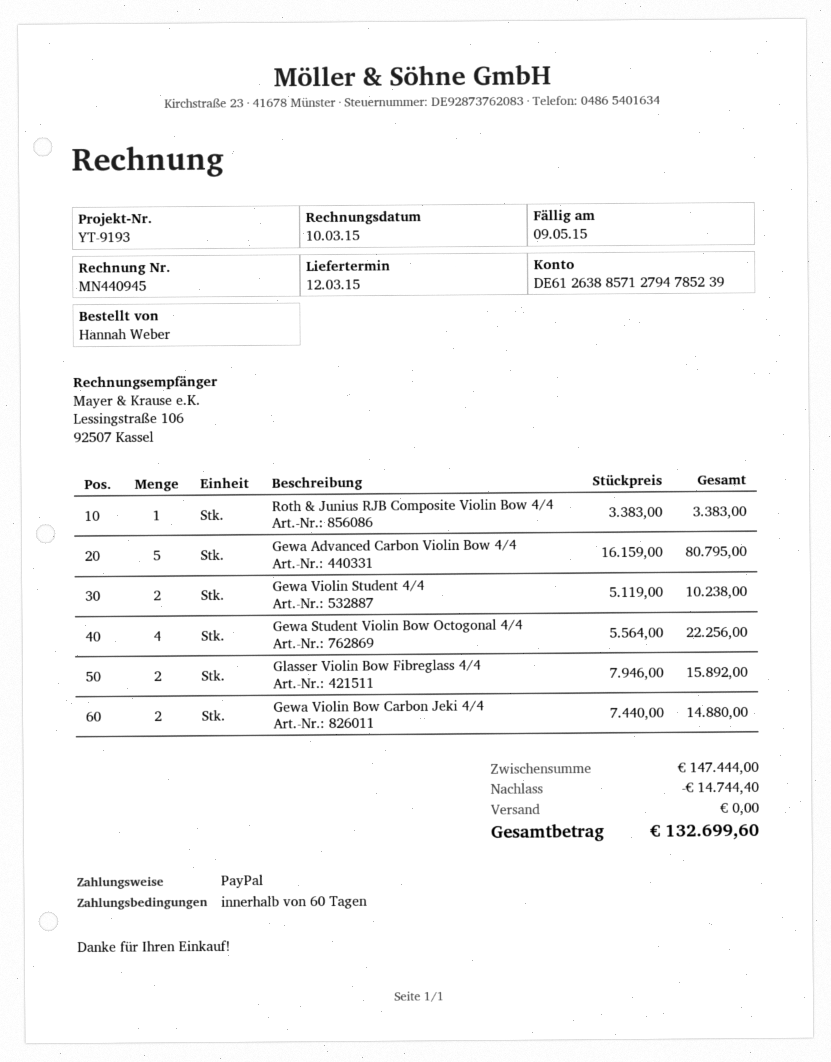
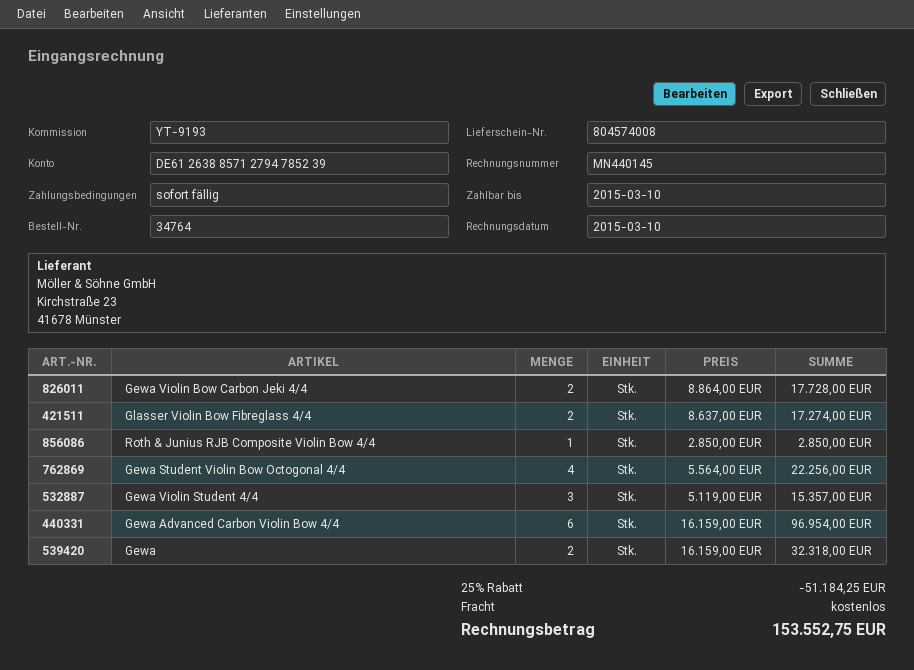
invoice number: MN440945 -> MN440145
payment terms: 60 days -> on receipt
due date: 2015-05-09 -> 2015-03-10
Roth & Junius RJB Composite Violin Bow 4/4: 1 x 3383.00 = 3383.00 -> 1 x 2850.00 = 2850.00
Gewa Advanced Carbon Violin Bow 4/4: 5 x 16159.00 = 80795.00 -> 6 x 16159.00 = 96954.00
Gewa Violin Student 4/4: 2 x 5119.00 = 10238.00 -> 3 x 5119.00 = 15357.00
Glasser Violin Bow Fibreglass 4/4: 2 x 7946.00 = 15892.00 -> 2 x 8637.00 = 17274.00
Gewa Violin Bow Carbon Jeki 4/4: 2 x 7440.00 = 14880.00 -> 2 x 8864.00 = 17728.00
Gewa: none -> 2 x 16159.00 = 32318.00
discount: 14744.40 -> 51184.25
total: 132699.60 -> 153552.75

